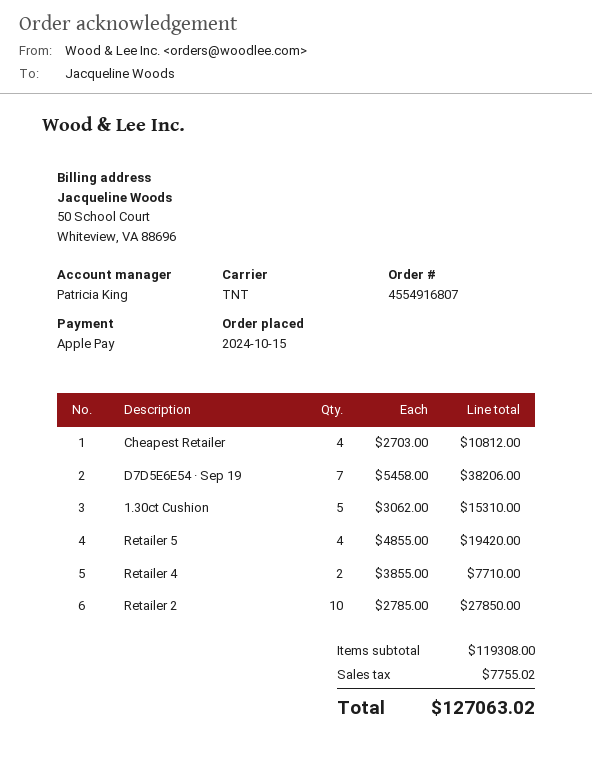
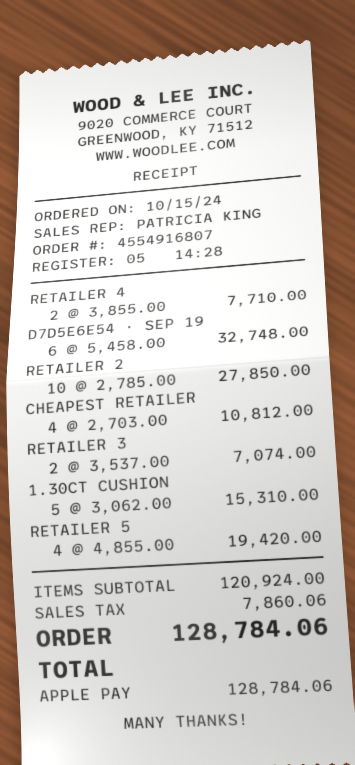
D7D5E6E54 · Sep 19: 7 x 5458.00 = 38206.00 -> 6 x 5458.00 = 32748.00
RETAILER 3: none -> 2 x 3537.00 = 7074.00
subtotal: 119308.00 -> 120924.00
tax: 7755.02 -> 7860.06
total: 127063.02 -> 128784.06

